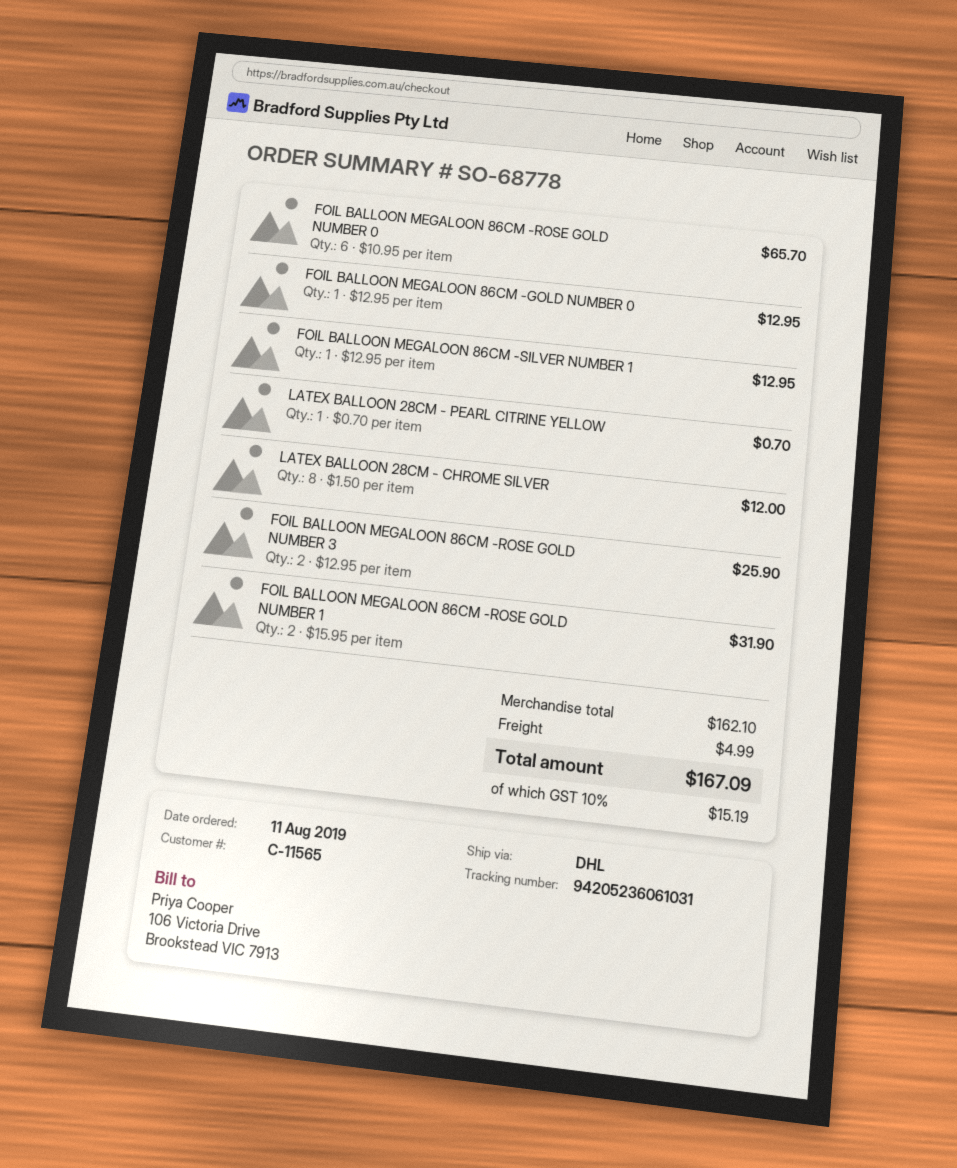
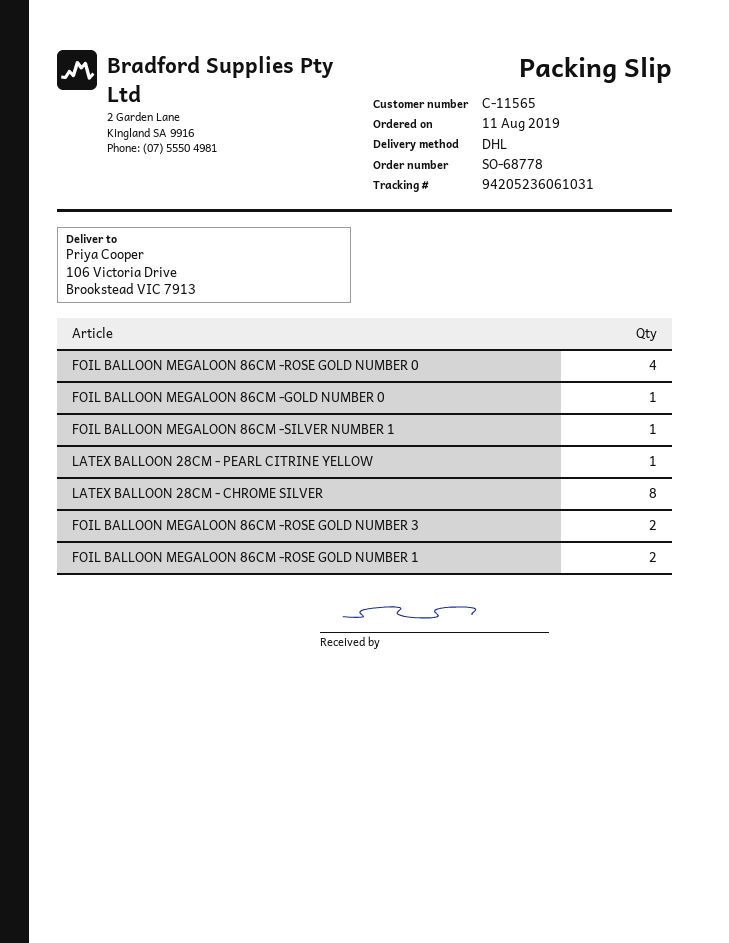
FOIL BALLOON MEGALOON 86CM -ROSE GOLD NUMBER 0: 6 -> 4

